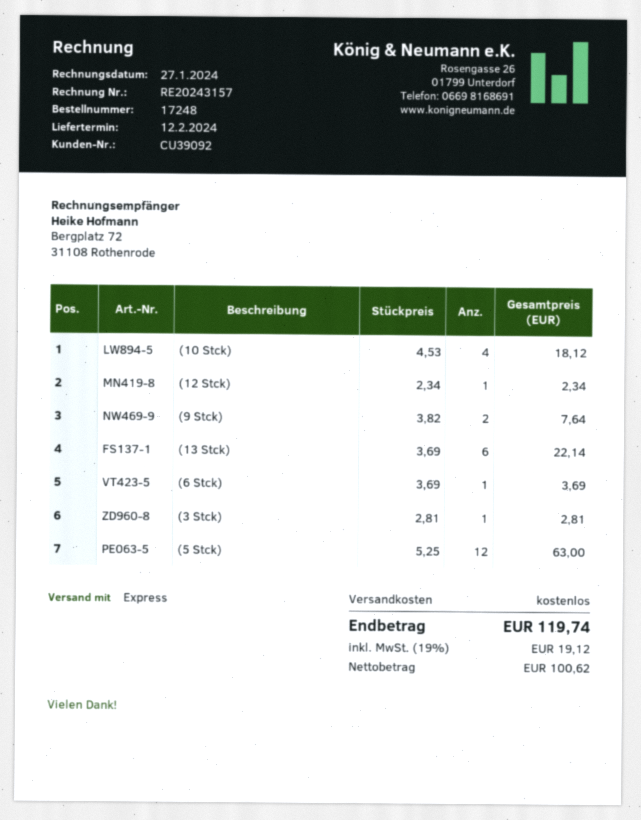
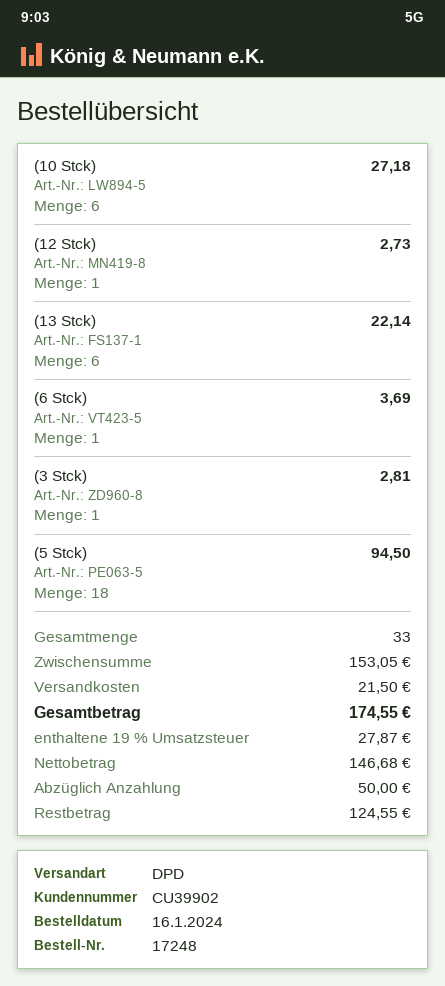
customer number: CU39092 -> CU39902
shipping method: express -> DPD
(10 Stck): 4 for 18.12 -> 6 for 27.18
(12 Stck): 1 for 2.34 -> 1 for 2.73
(9 Stck): 2 for 7.64 -> none
(5 Stck): 12 for 63.00 -> 18 for 94.50
shipping: 0.00 -> 21.50
net: 100.62 -> 146.68
tax: 19% = 19.12 -> 19% = 27.87
total: 119.74 -> 174.55

